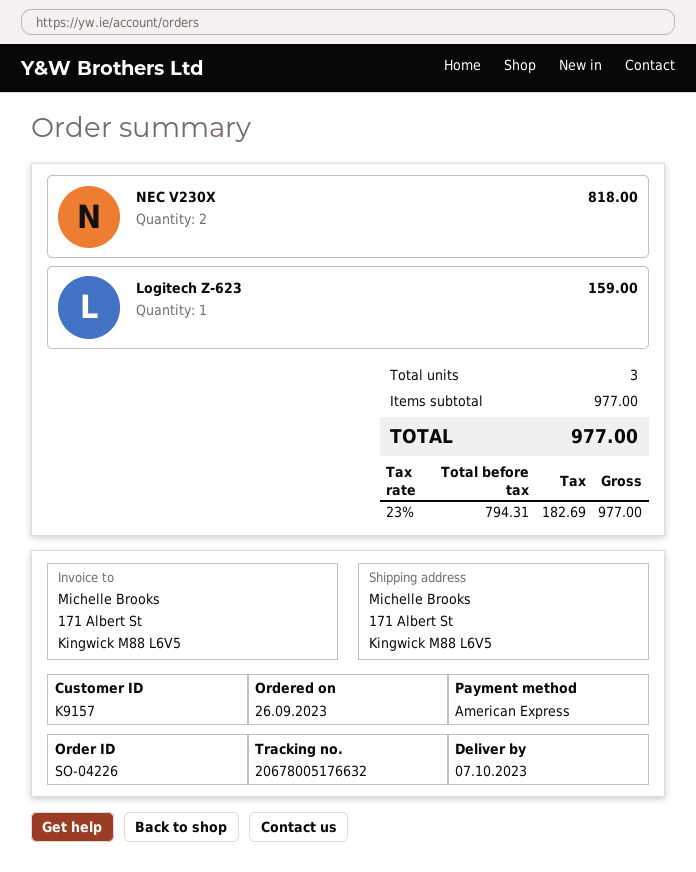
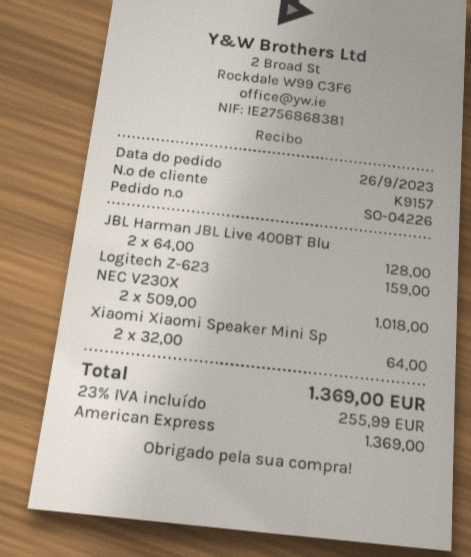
NEC V230X: 2 for 818.00 -> 2 for 1018.00
JBL Harman JBL Live 400BT Blu: none -> 2 for 128.00
Xiaomi Xiaomi Speaker Mini Sp: none -> 2 for 64.00
tax: 23% = 182.69 -> 23% = 255.99
total: 977.00 -> 1369.00

